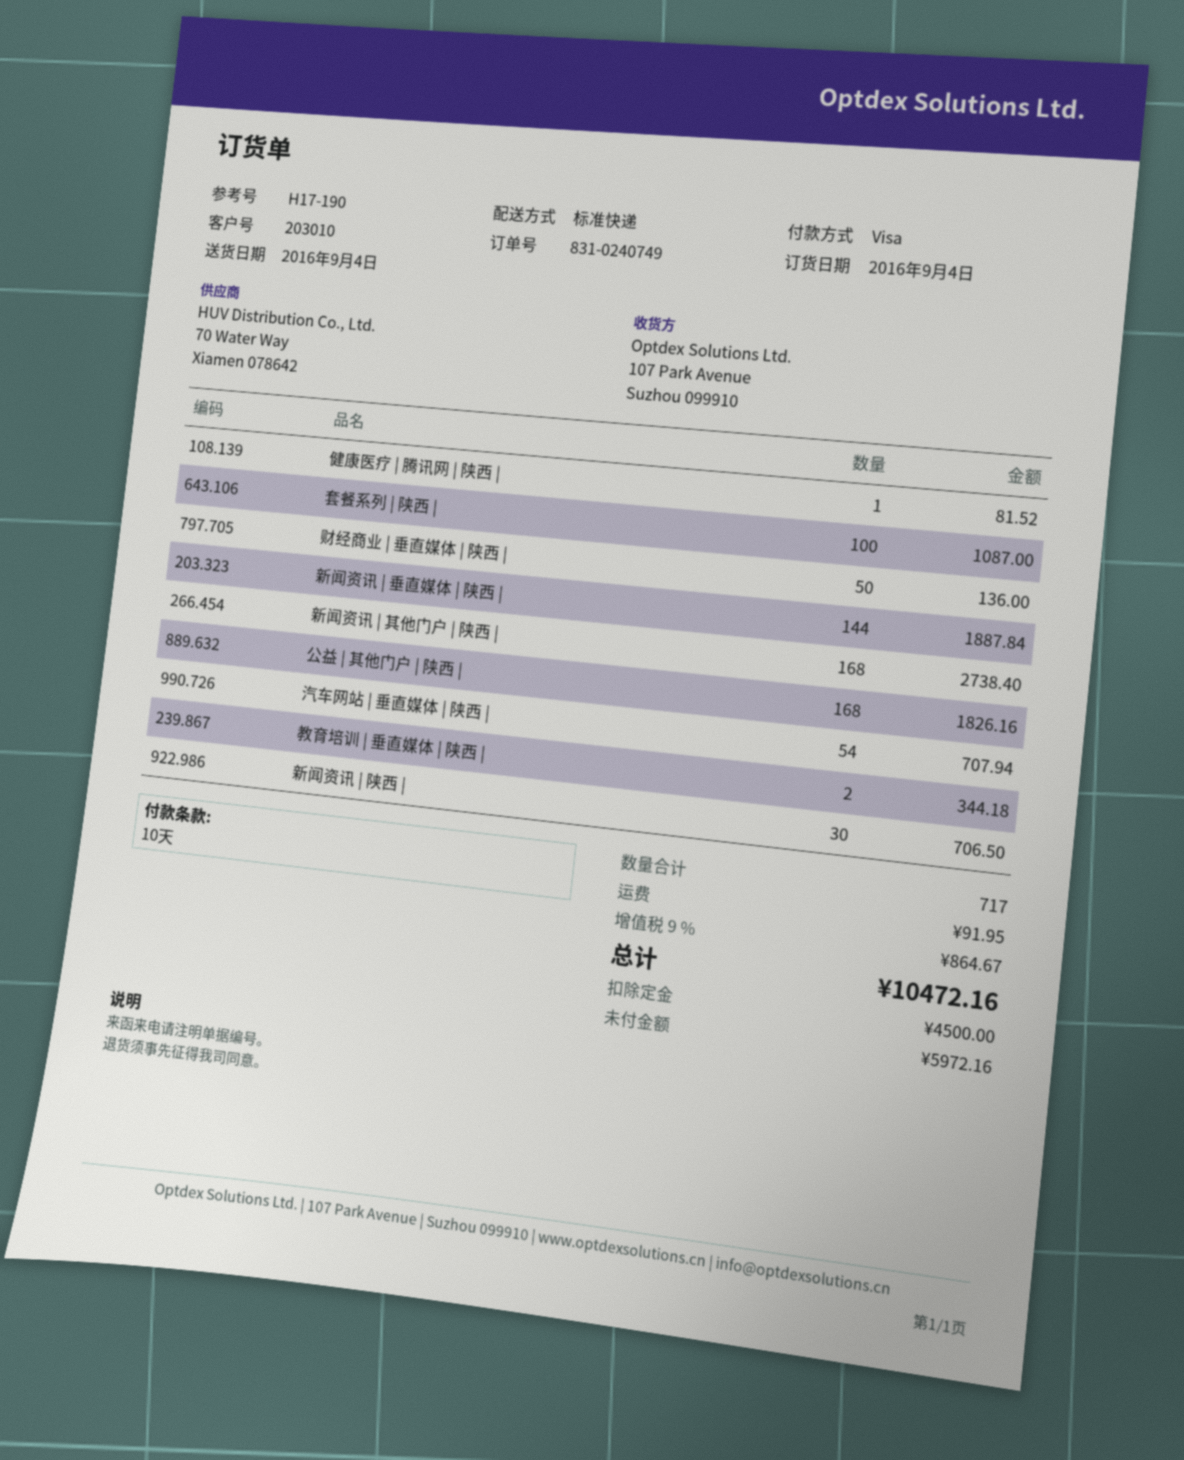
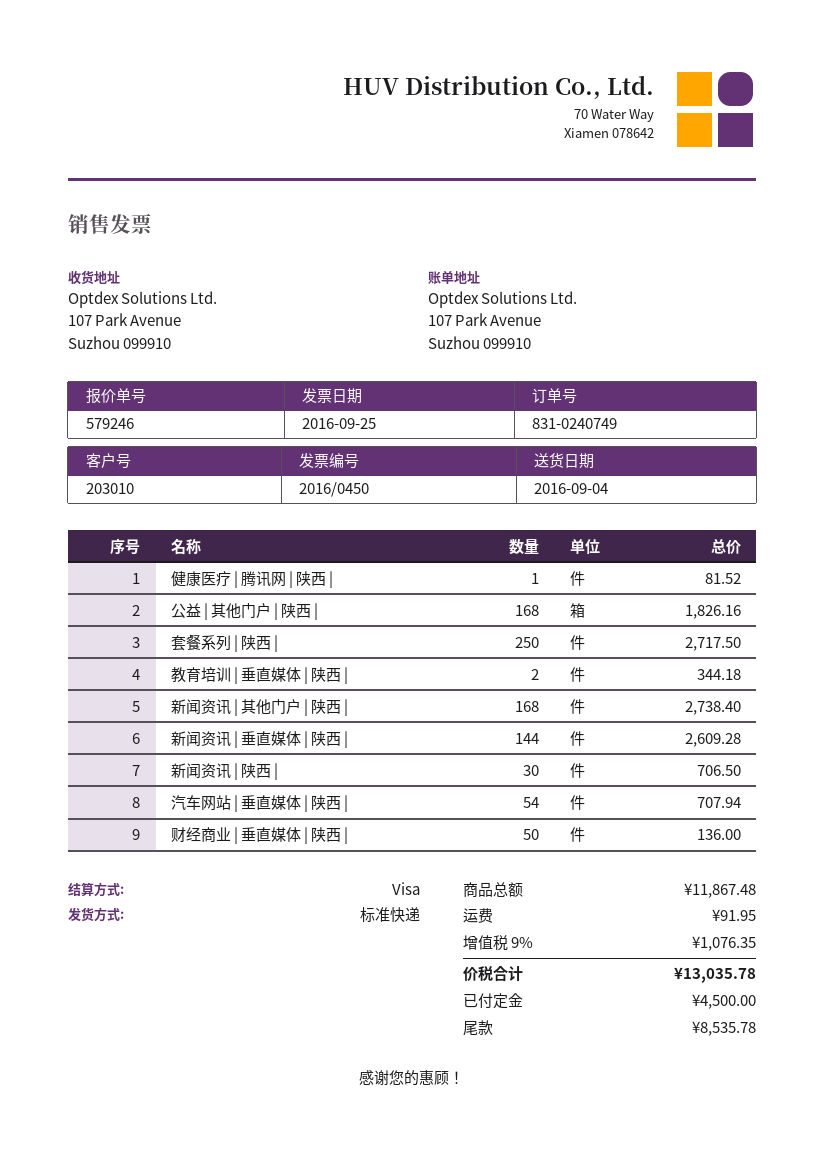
套餐系列 | 陕西 |: 100 for 1087.00 -> 250 for 2717.50
新闻资讯 | 垂直媒体 | 陕西 |: 144 for 1887.84 -> 144 for 2609.28
tax: 9% = 864.67 -> 9% = 1076.35
total: 10472.16 -> 13035.78
balance: 5972.16 -> 8535.78

